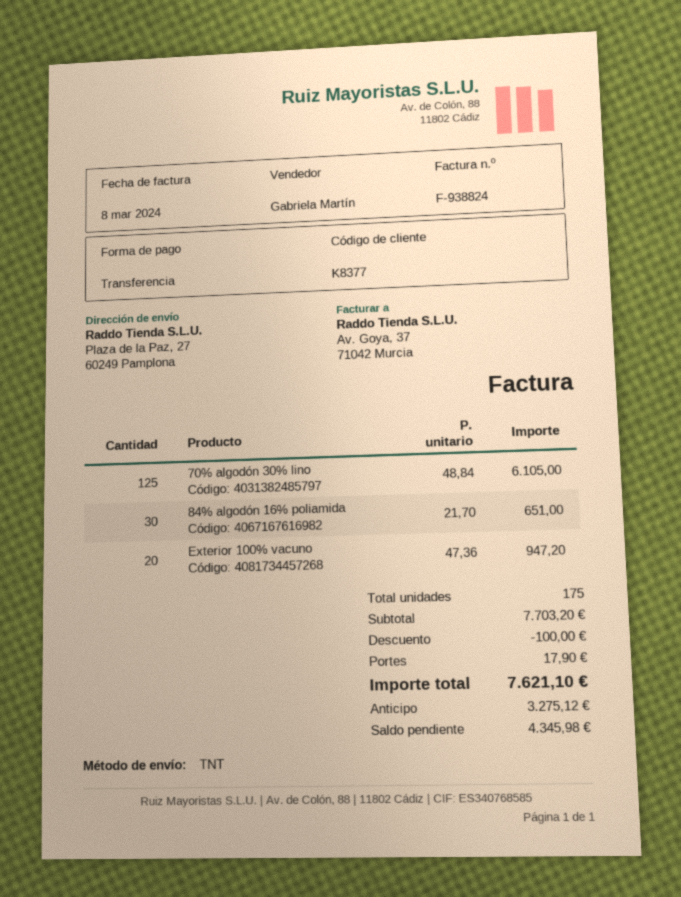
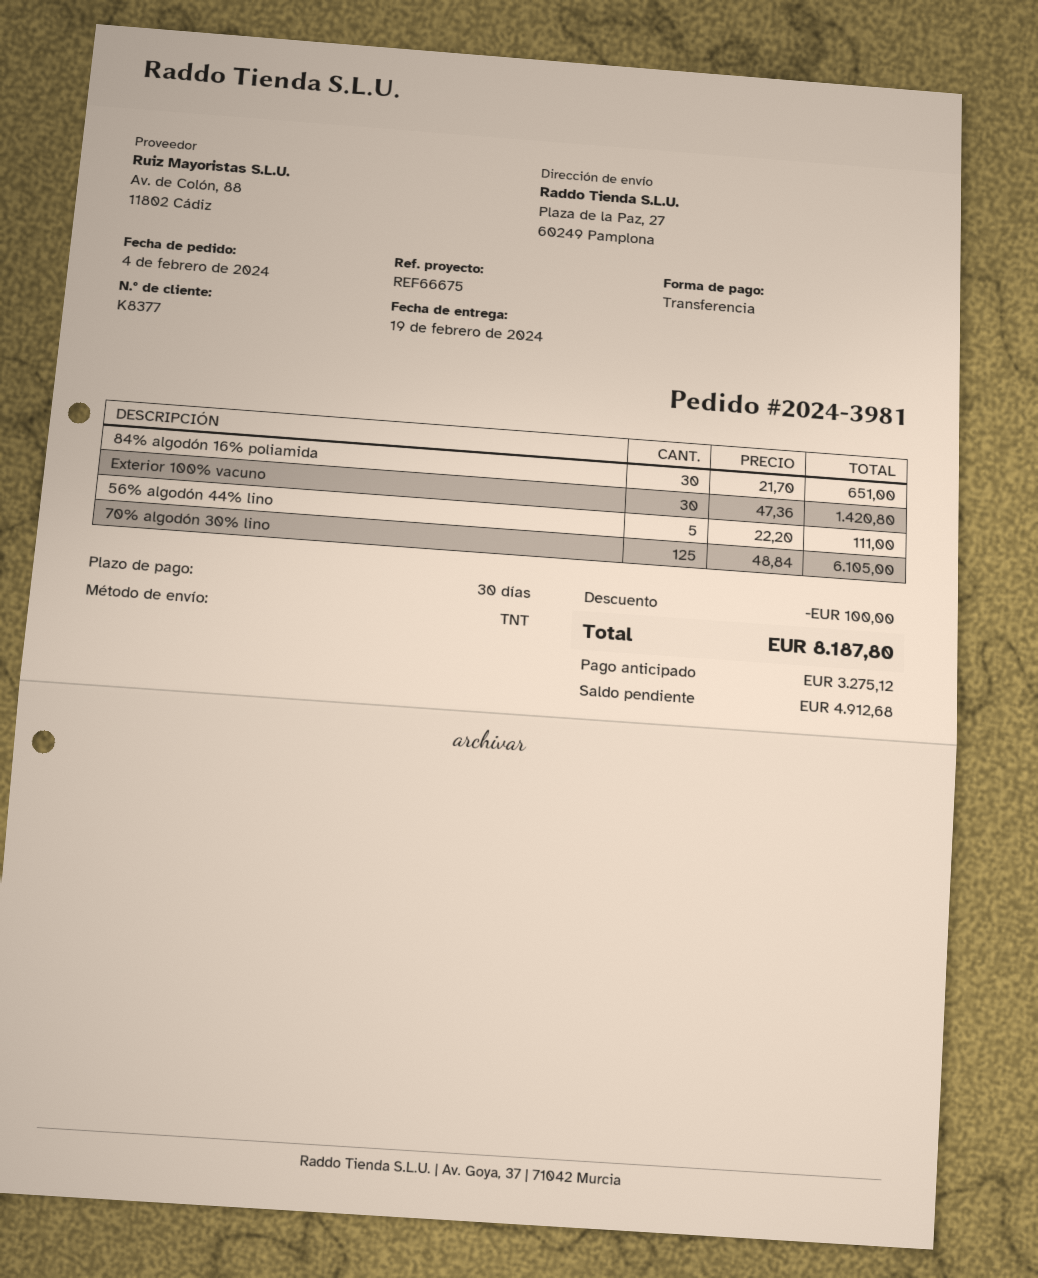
Exterior 100% vacuno: 20 x 47.36 = 947.20 -> 30 x 47.36 = 1420.80
56% algodón 44% lino: none -> 5 x 22.20 = 111.00
shipping: 17.90 -> none
total: 7621.10 -> 8187.80
balance: 4345.98 -> 4912.68

